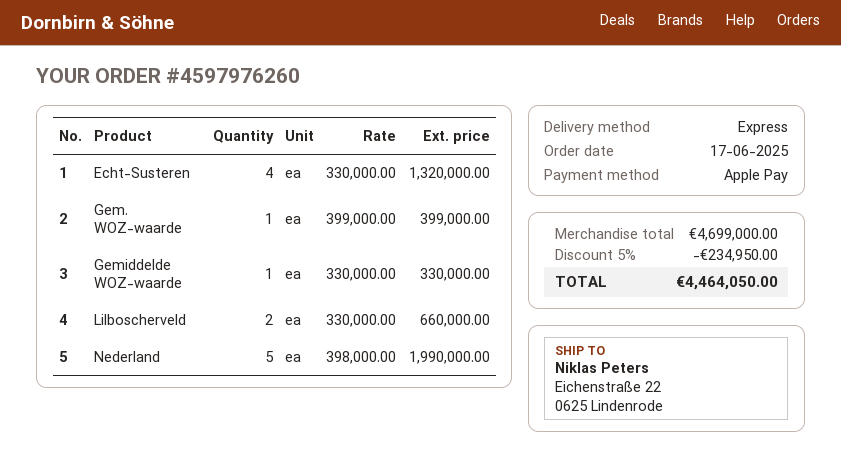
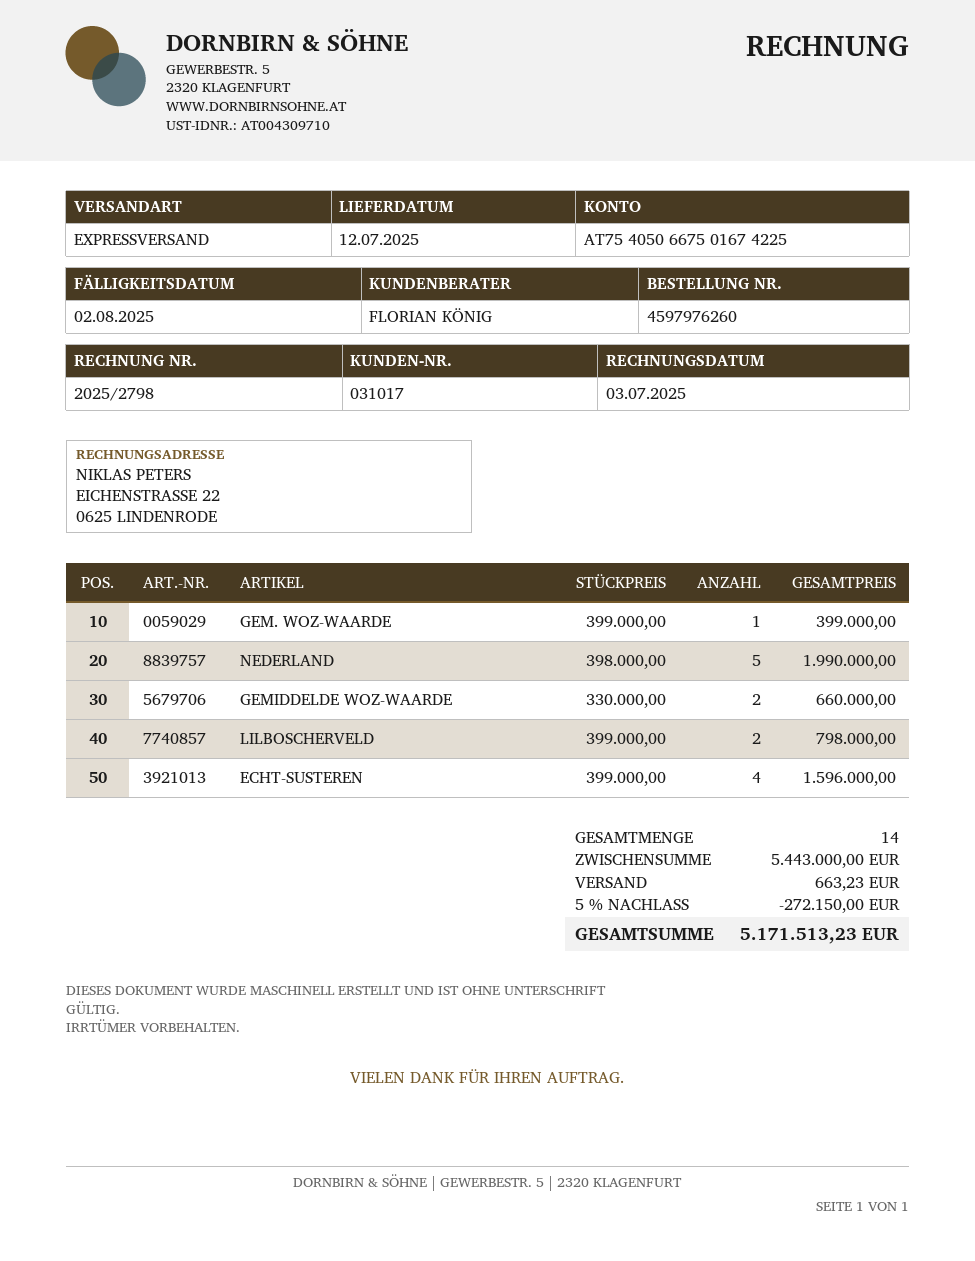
Echt-Susteren: 4 x 330000.00 = 1320000.00 -> 4 x 399000.00 = 1596000.00
Gemiddelde WOZ-waarde: 1 x 330000.00 = 330000.00 -> 2 x 330000.00 = 660000.00
Lilboscherveld: 2 x 330000.00 = 660000.00 -> 2 x 399000.00 = 798000.00
subtotal: 4699000.00 -> 5443000.00
discount: 5% = 234950.00 -> 5% = 272150.00
shipping: none -> 663.23
total: 4464050.00 -> 5171513.23

